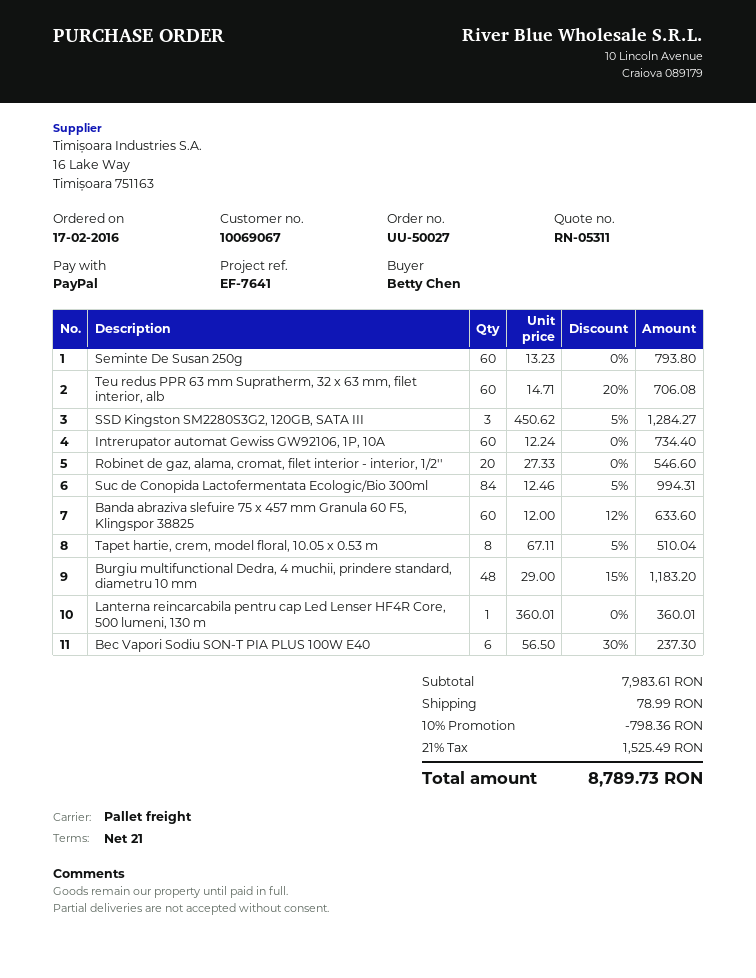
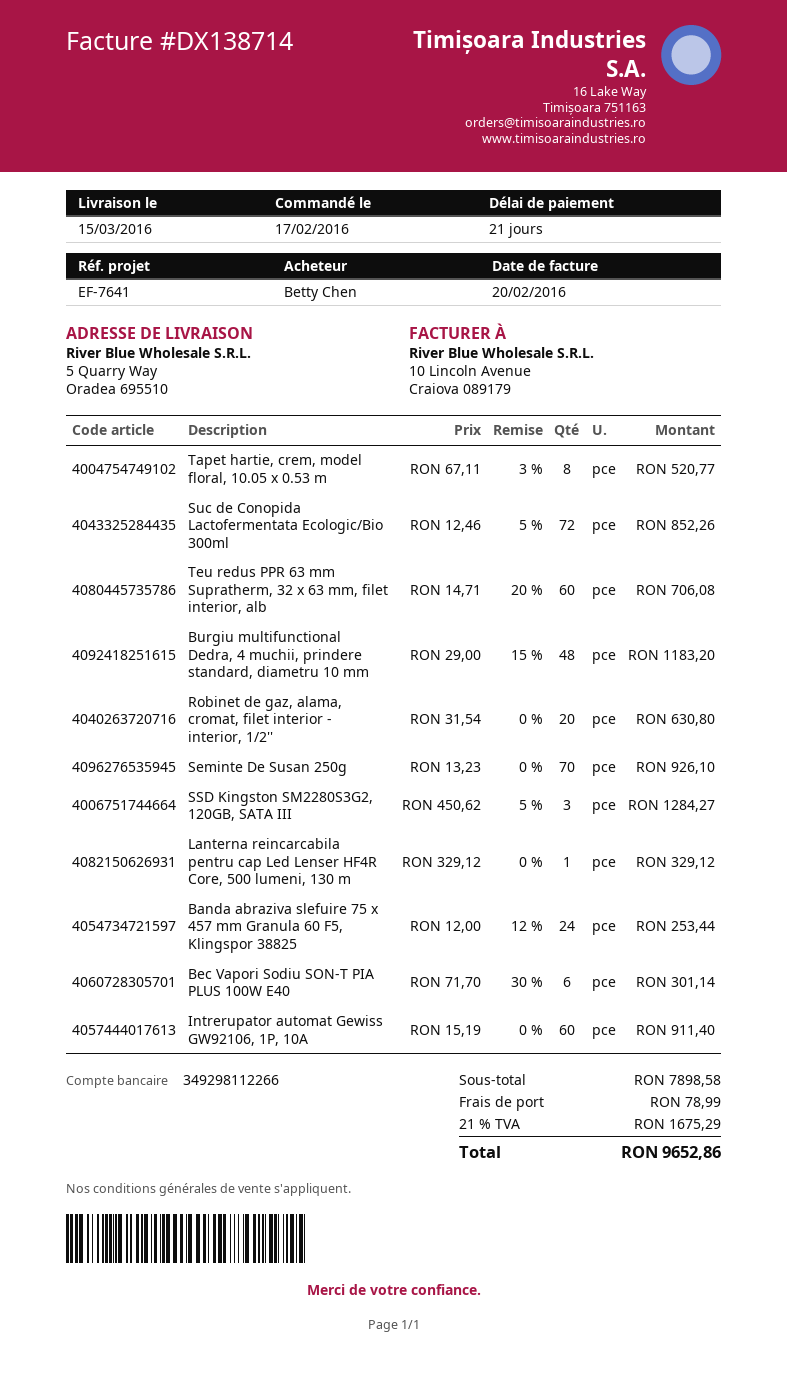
Seminte De Susan 250g: 60 x 13.23 = 793.80 -> 70 x 13.23 = 926.10
Intrerupator automat Gewiss GW92106, 1P, 10A: 60 x 12.24 = 734.40 -> 60 x 15.19 = 911.40
Robinet de gaz, alama, cromat, filet interior - interior, 1/2'': 20 x 27.33 = 546.60 -> 20 x 31.54 = 630.80
Suc de Conopida Lactofermentata Ecologic/Bio 300ml: 84 x 12.46 - 5% = 994.31 -> 72 x 12.46 - 5% = 852.26
Banda abraziva slefuire 75 x 457 mm Granula 60 F5, Klingspor 38825: 60 x 12.00 - 12% = 633.60 -> 24 x 12.00 - 12% = 253.44
Tapet hartie, crem, model floral, 10.05 x 0.53 m: 8 x 67.11 - 5% = 510.04 -> 8 x 67.11 - 3% = 520.77
Lanterna reincarcabila pentru cap Led Lenser HF4R Core, 500 lumeni, 130 m: 1 x 360.01 = 360.01 -> 1 x 329.12 = 329.12
Bec Vapori Sodiu SON-T PIA PLUS 100W E40: 6 x 56.50 - 30% = 237.30 -> 6 x 71.70 - 30% = 301.14
subtotal: 7983.61 -> 7898.58
discount: 10% = 798.36 -> none
tax: 21% = 1525.49 -> 21% = 1675.29
total: 8789.73 -> 9652.86

